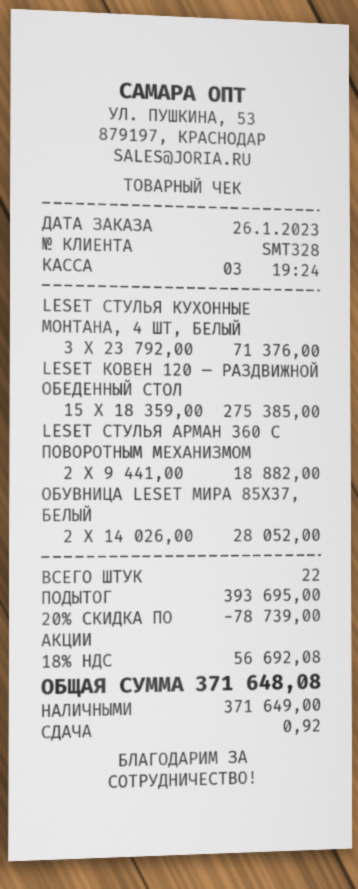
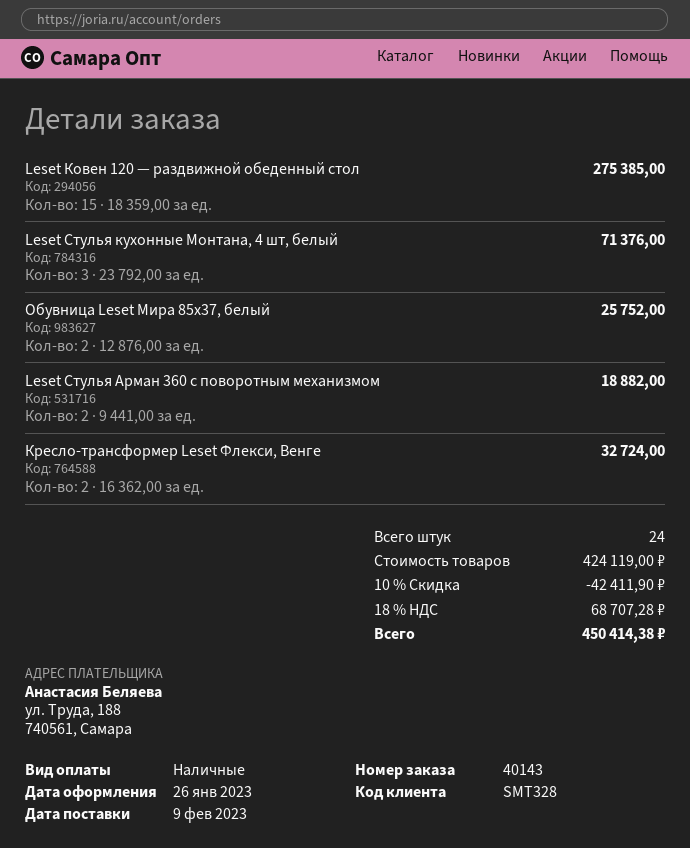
ОБУВНИЦА LESET МИРА 85Х37, БЕЛЫЙ: 2 x 14026.00 = 28052.00 -> 2 x 12876.00 = 25752.00
Кресло-трансформер Leset Флекси, Венге: none -> 2 x 16362.00 = 32724.00
total quantity: 22 -> 24
subtotal: 393695.00 -> 424119.00
discount: 20% = 78739.00 -> 10% = 42411.90
tax: 18% = 56692.08 -> 18% = 68707.28
total: 371648.08 -> 450414.38

